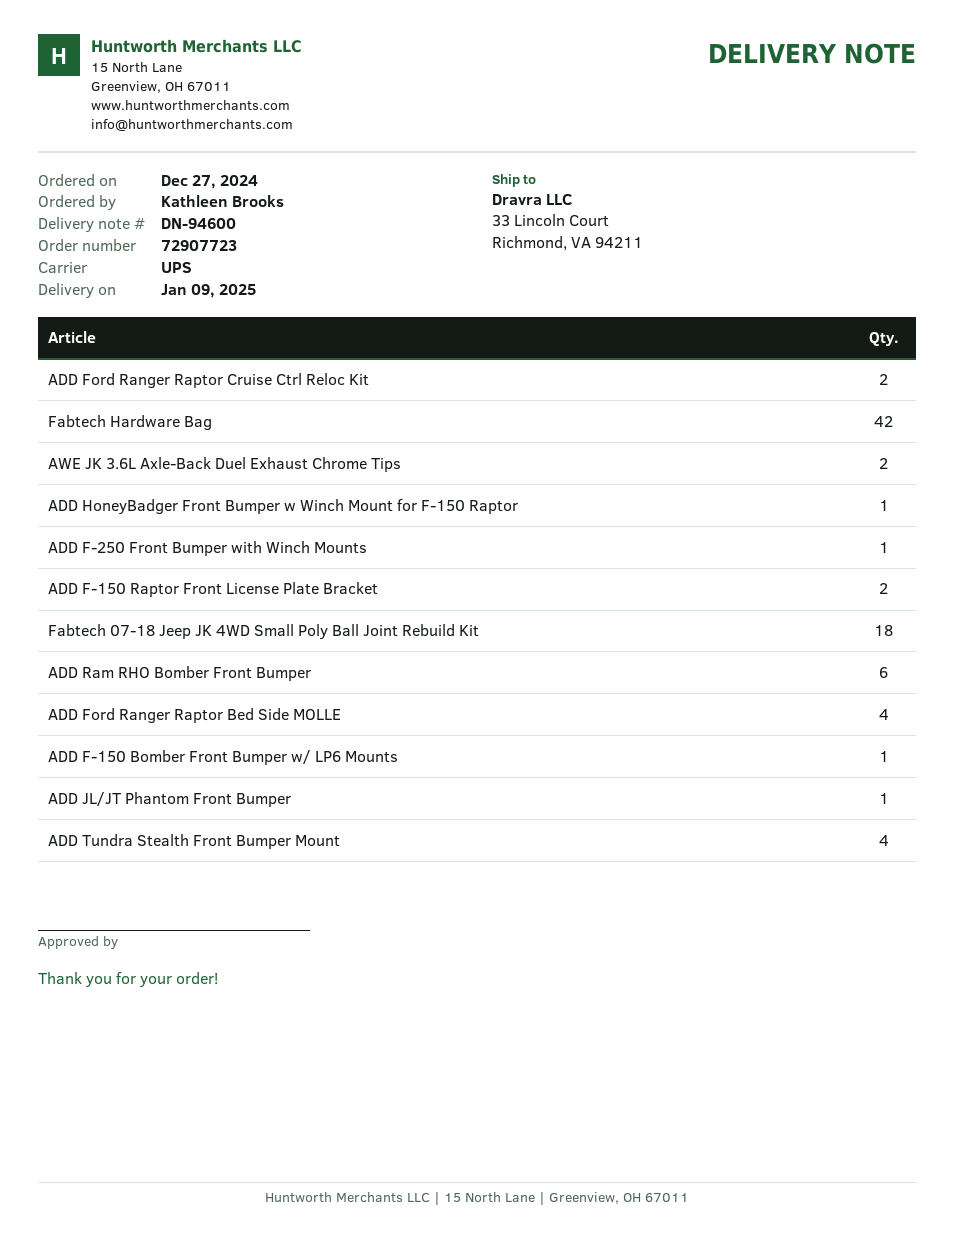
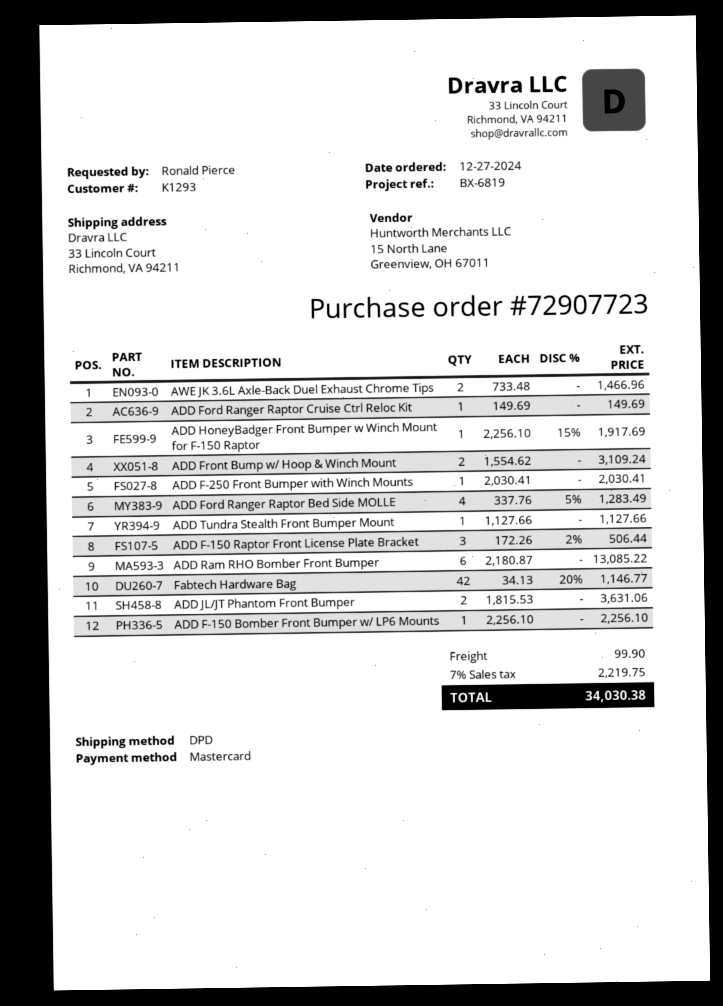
ordered by: Kathleen Brooks -> Ronald Pierce
shipping method: UPS -> DPD
ADD Ford Ranger Raptor Cruise Ctrl Reloc Kit: 2 -> 1
ADD F-150 Raptor Front License Plate Bracket: 2 -> 3
Fabtech 07-18 Jeep JK 4WD Small Poly Ball Joint Rebuild Kit: 18 -> none
ADD JL/JT Phantom Front Bumper: 1 -> 2
ADD Tundra Stealth Front Bumper Mount: 4 -> 1
ADD Front Bump w/ Hoop & Winch Mount: none -> 2

